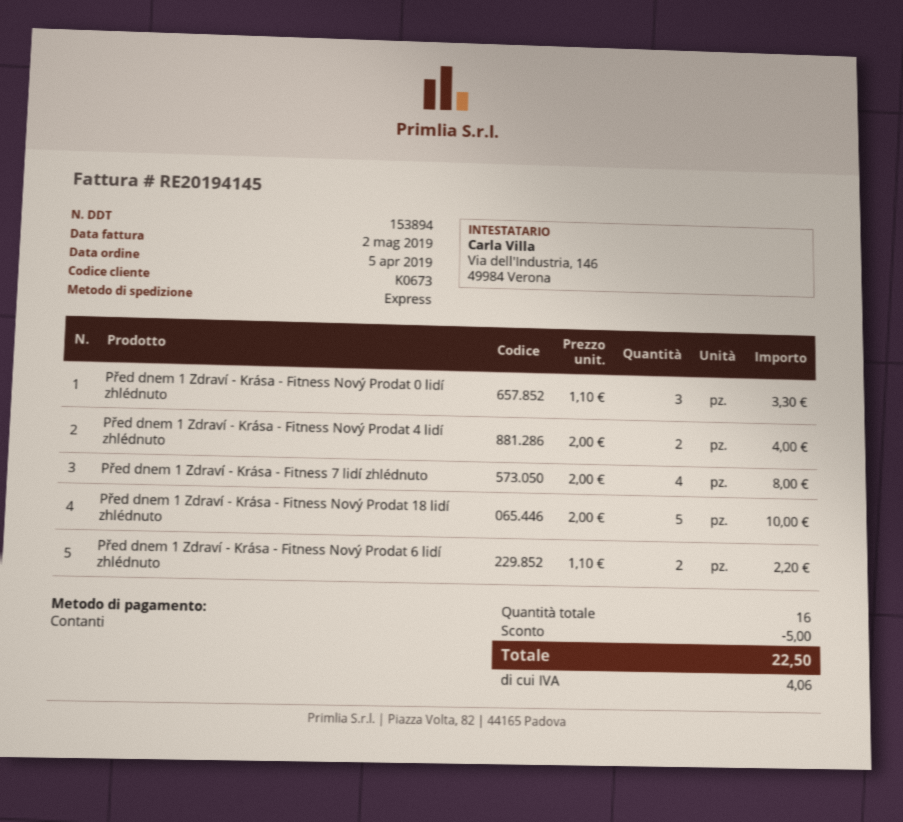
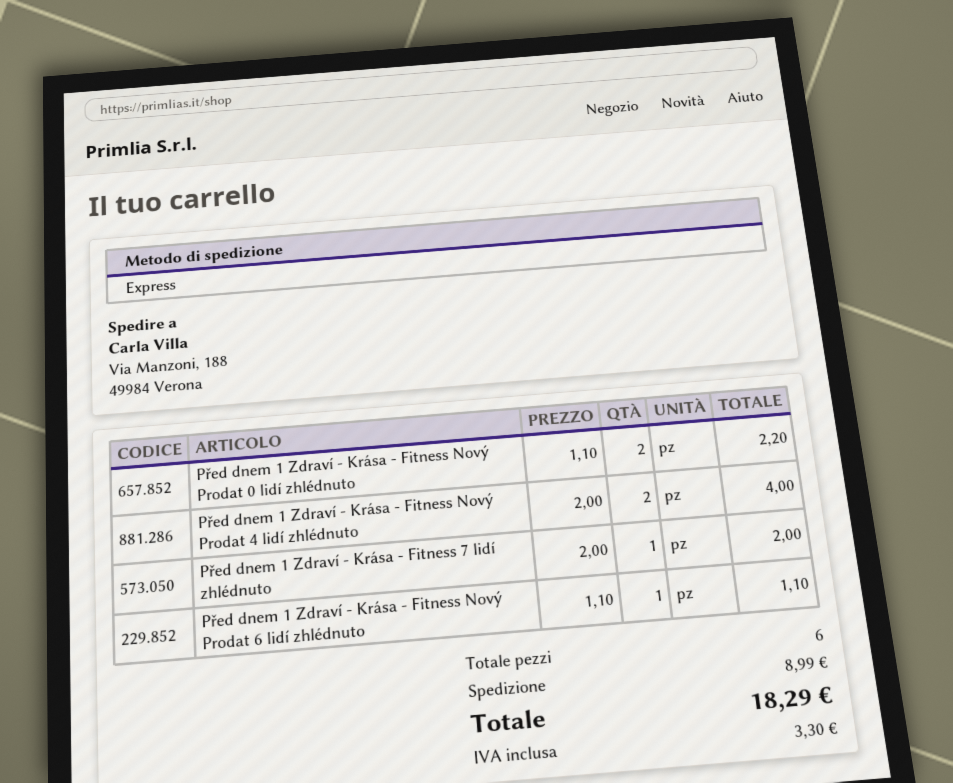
Před dnem 1 Zdraví - Krása - Fitness Nový Prodat 0 lidí zhlédnuto: 3 x 1.10 = 3.30 -> 2 x 1.10 = 2.20
Před dnem 1 Zdraví - Krása - Fitness 7 lidí zhlédnuto: 4 x 2.00 = 8.00 -> 1 x 2.00 = 2.00
Před dnem 1 Zdraví - Krása - Fitness Nový Prodat 18 lidí zhlédnuto: 5 x 2.00 = 10.00 -> none
Před dnem 1 Zdraví - Krása - Fitness Nový Prodat 6 lidí zhlédnuto: 2 x 1.10 = 2.20 -> 1 x 1.10 = 1.10
total quantity: 16 -> 6
discount: 5.00 -> none
shipping: none -> 8.99
tax: 4.06 -> 3.30
total: 22.50 -> 18.29

